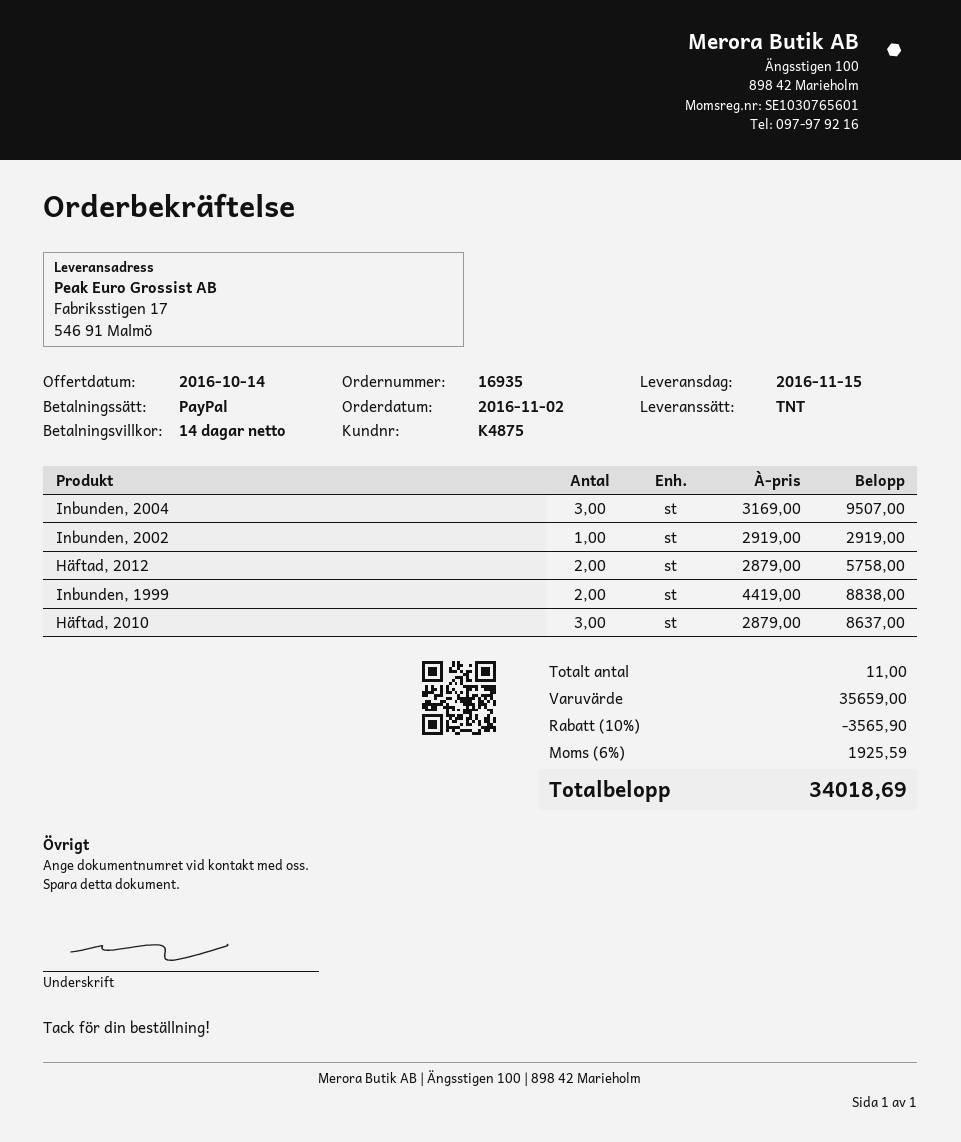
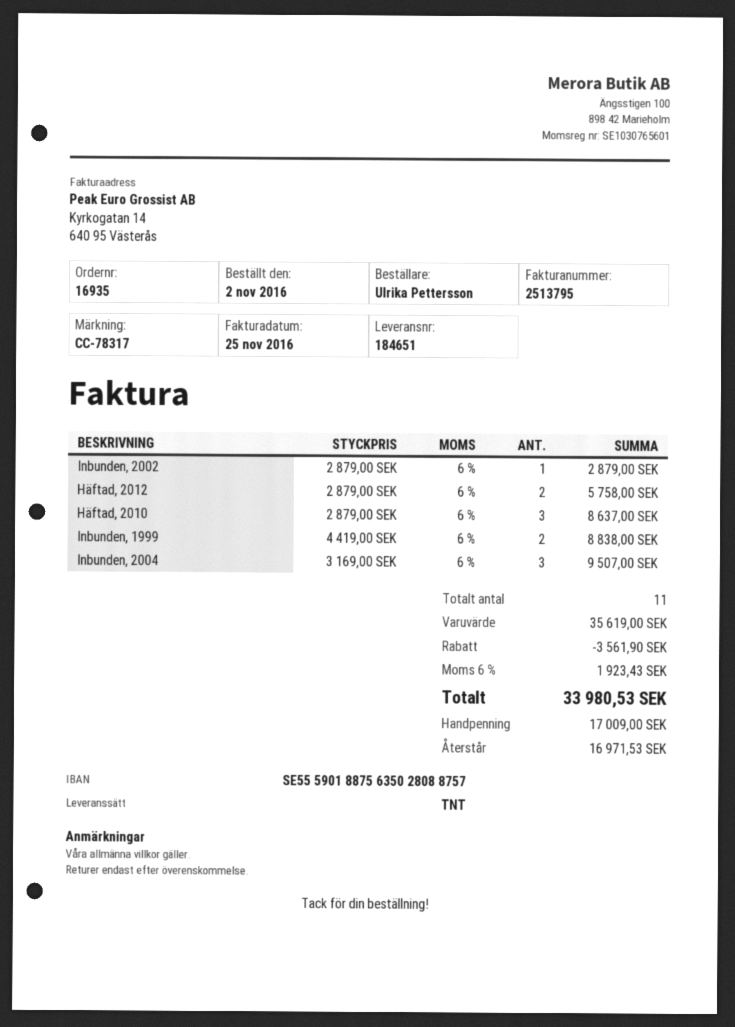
Inbunden, 2002: 1 x 2919.00 = 2919.00 -> 1 x 2879.00 = 2879.00
subtotal: 35659.00 -> 35619.00
discount: 3565.90 -> 3561.90
tax: 6% = 1925.59 -> 6% = 1923.43
total: 34018.69 -> 33980.53

